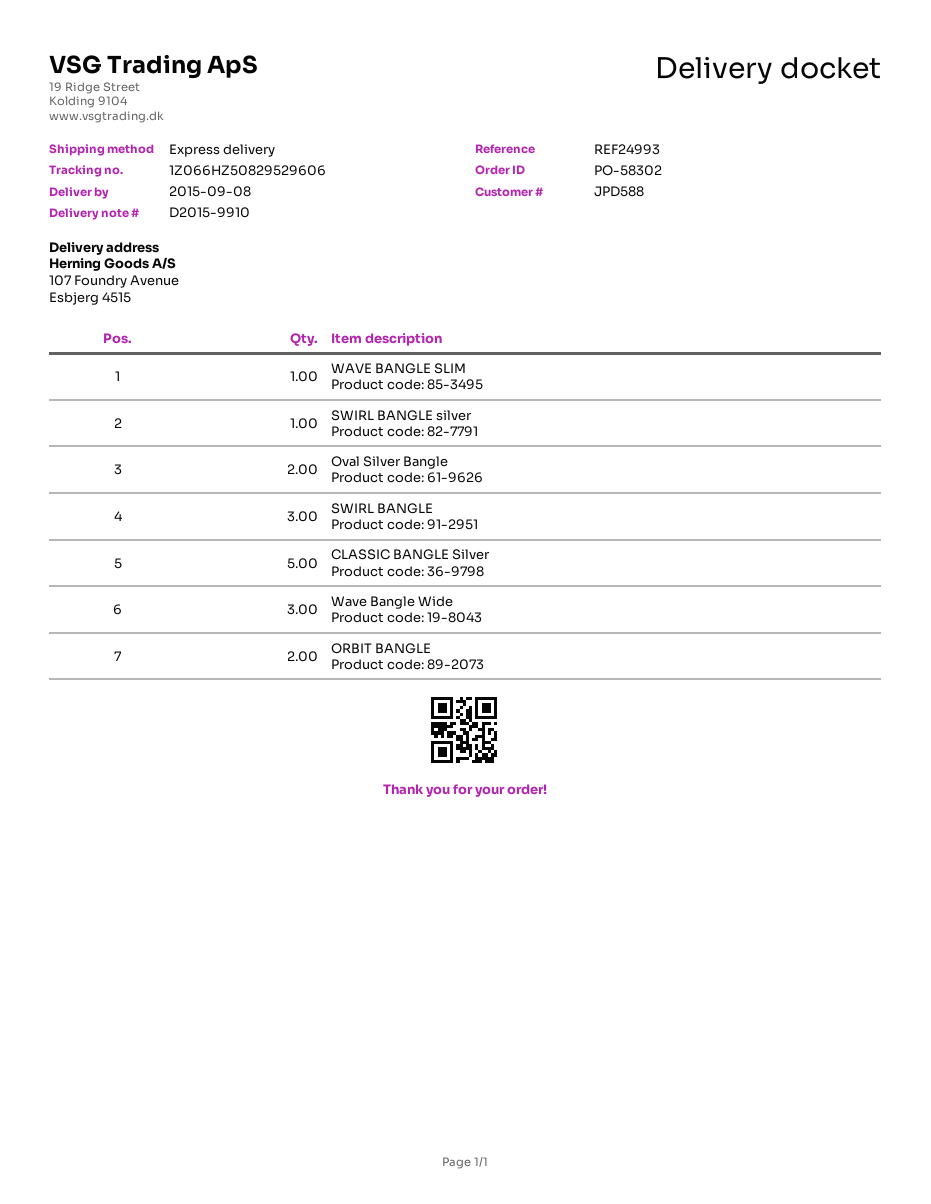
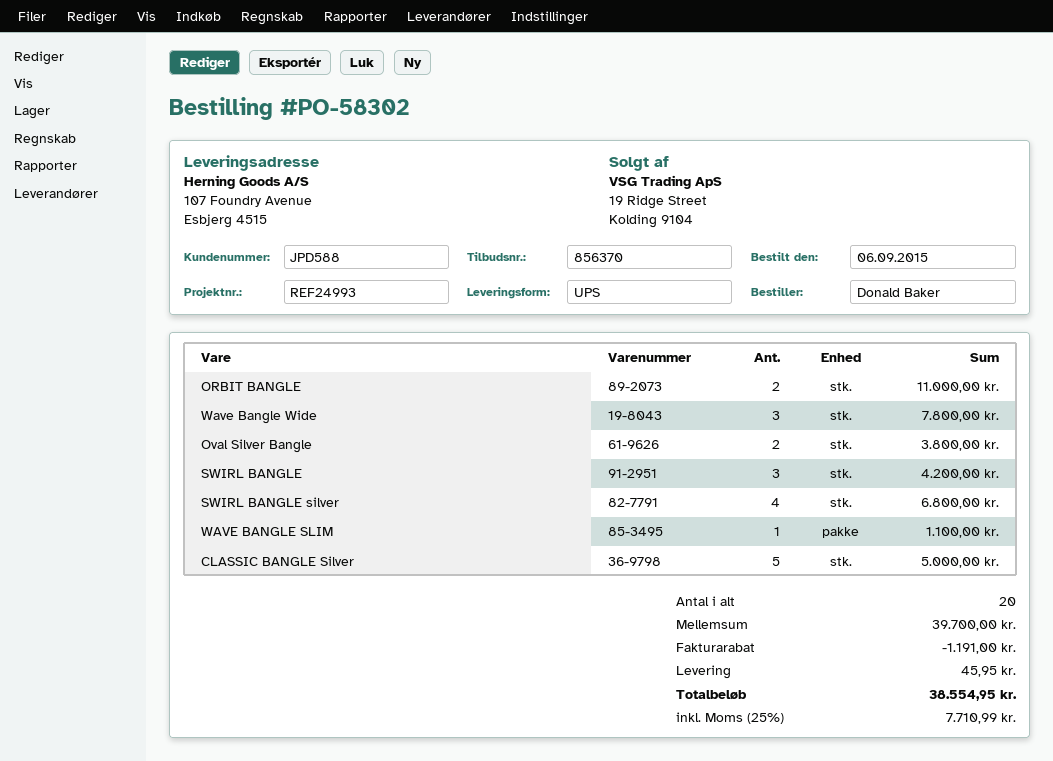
shipping method: express -> UPS
SWIRL BANGLE silver: 1 -> 4

